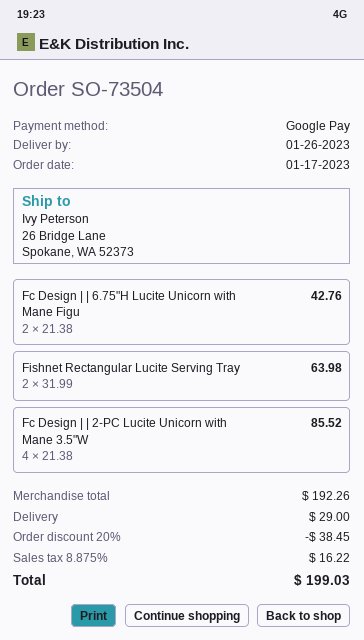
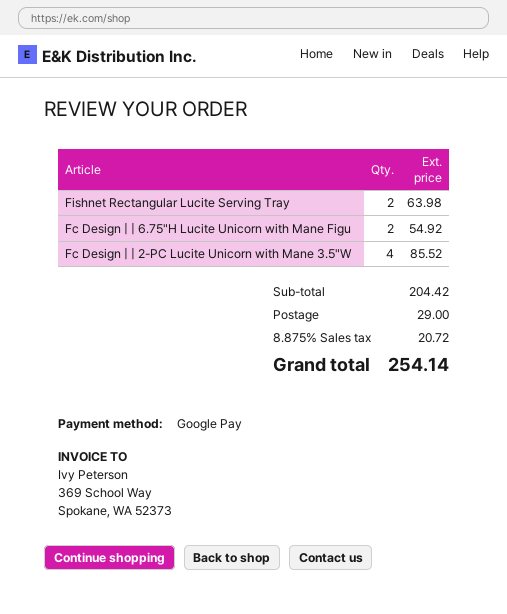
Fc Design | | 6.75"H Lucite Unicorn with Mane Figu: 2 for 42.76 -> 2 for 54.92
subtotal: 192.26 -> 204.42
discount: 20% = 38.45 -> none
tax: 8.875% = 16.22 -> 8.875% = 20.72
total: 199.03 -> 254.14

